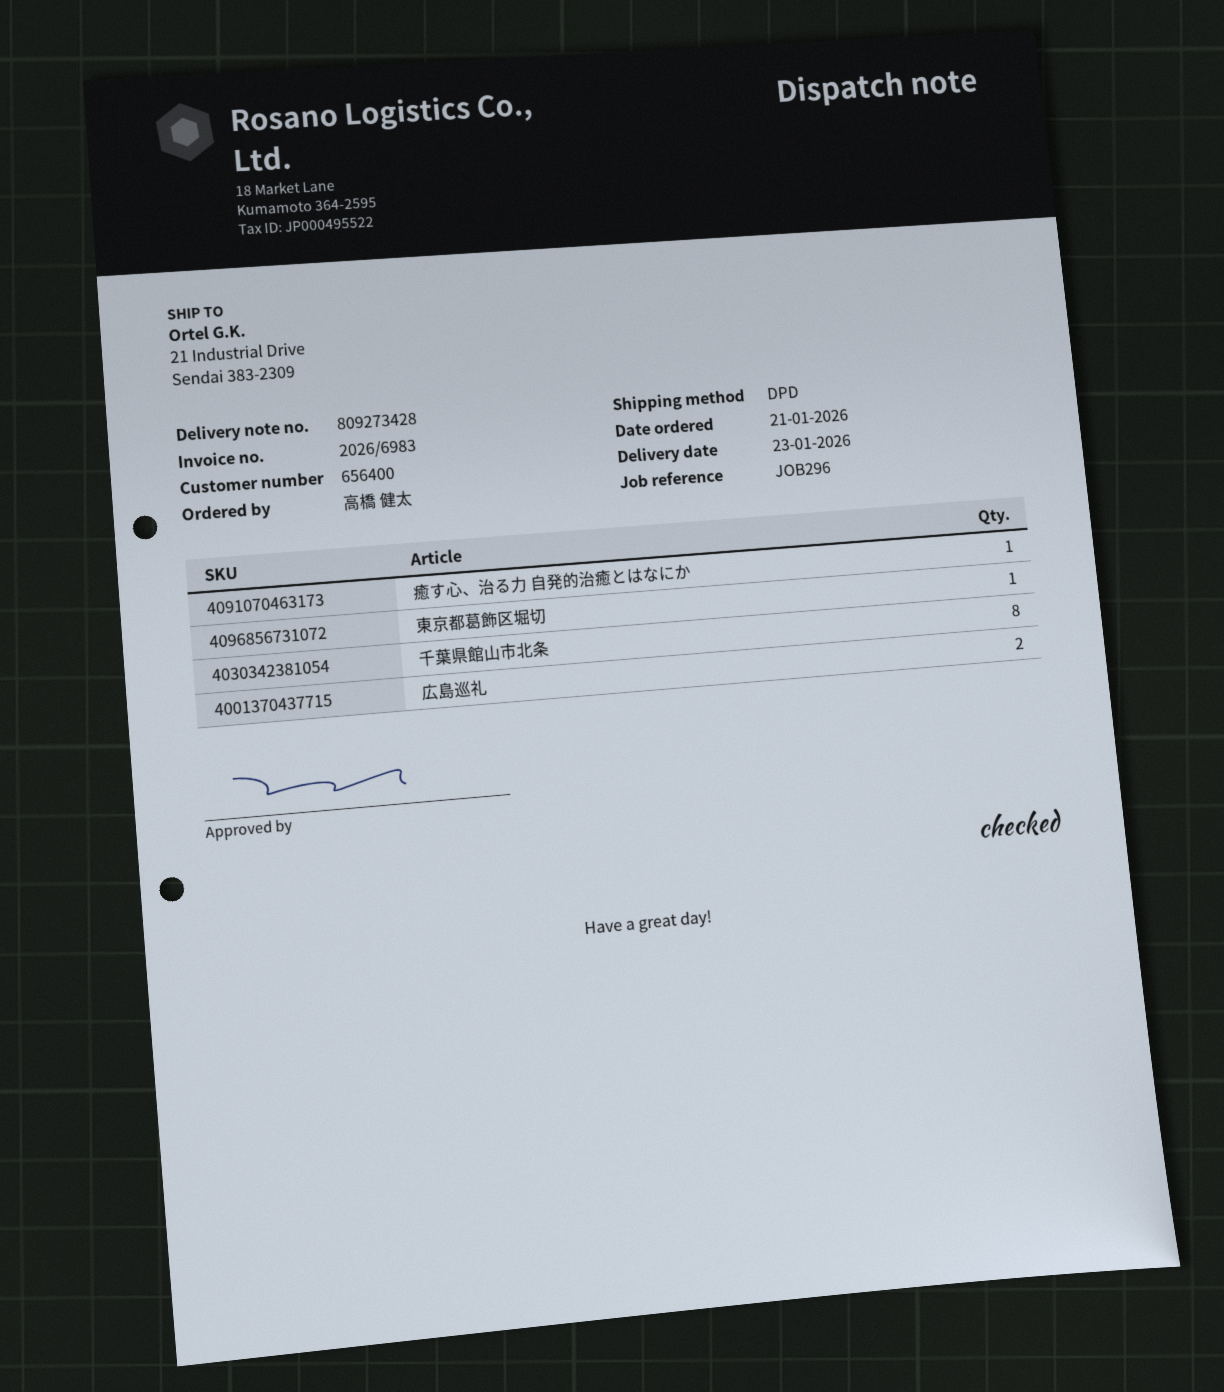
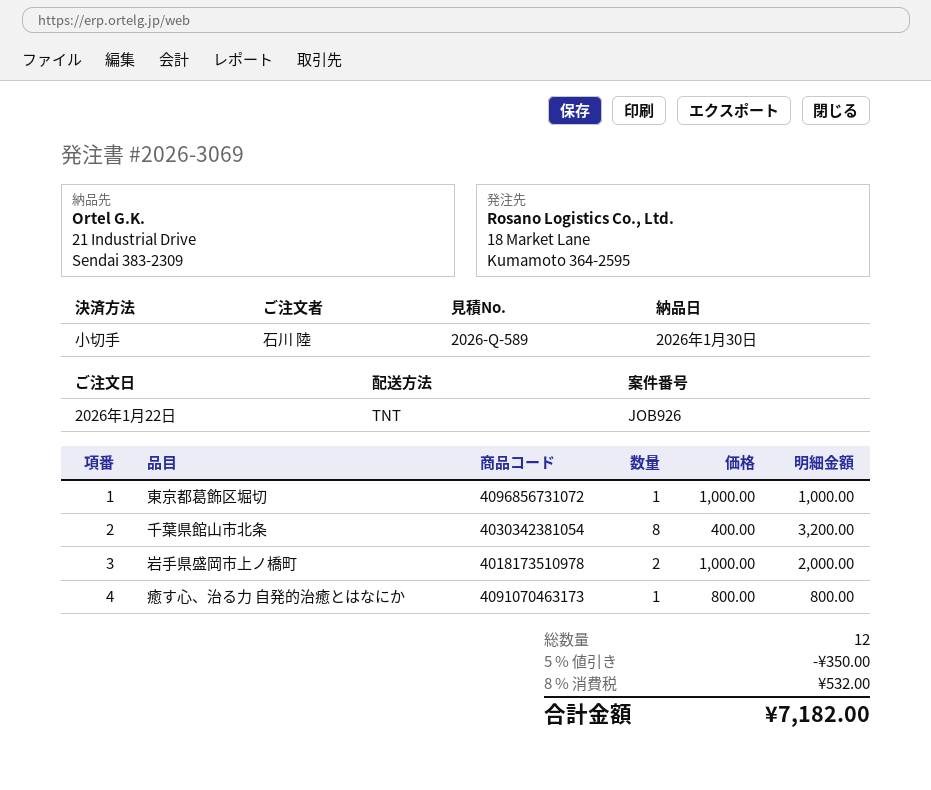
order date: 2026-01-21 -> 2026-01-22
delivery date: 2026-01-23 -> 2026-01-30
reference: JOB296 -> JOB926
ordered by: 高橋 健太 -> 石川 陸
shipping method: DPD -> TNT
広島巡礼: 2 -> none
岩手県盛岡市上ノ橋町: none -> 2

